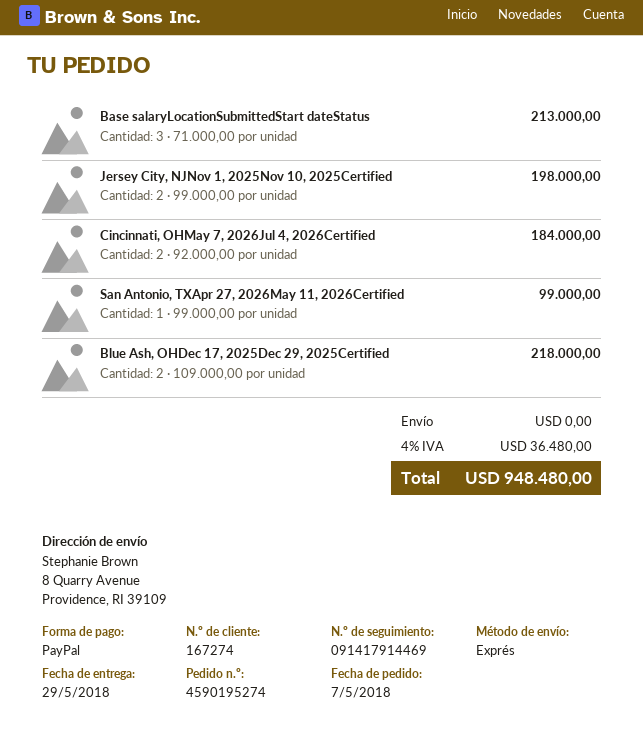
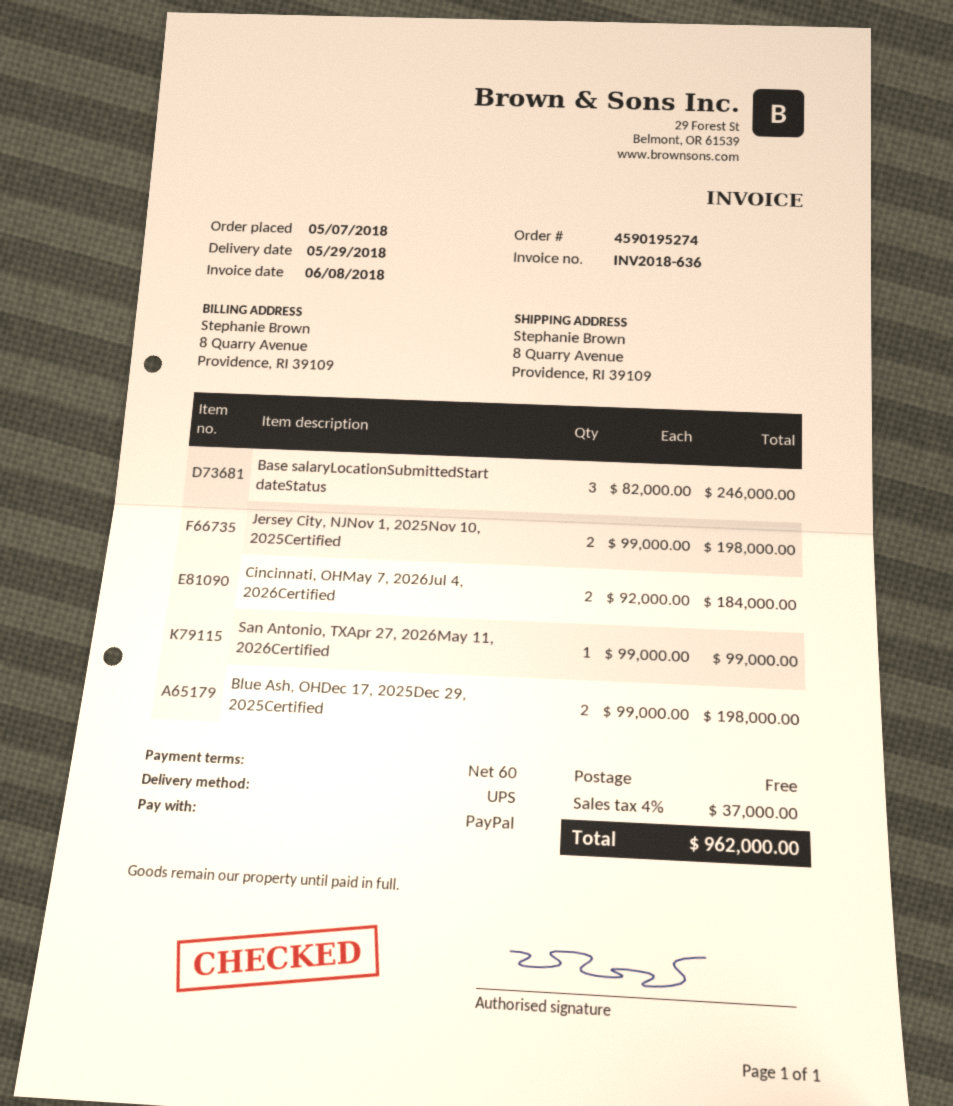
shipping method: express -> UPS
Base salaryLocationSubmittedStart dateStatus: 3 x 71000.00 = 213000.00 -> 3 x 82000.00 = 246000.00
Blue Ash, OHDec 17, 2025Dec 29, 2025Certified: 2 x 109000.00 = 218000.00 -> 2 x 99000.00 = 198000.00
tax: 4% = 36480.00 -> 4% = 37000.00
total: 948480.00 -> 962000.00

